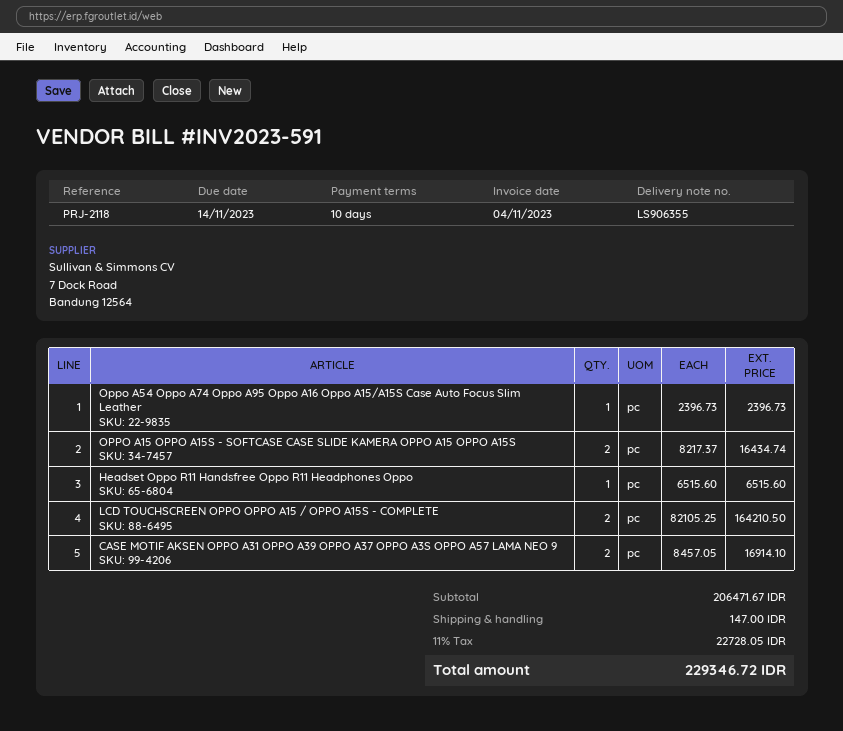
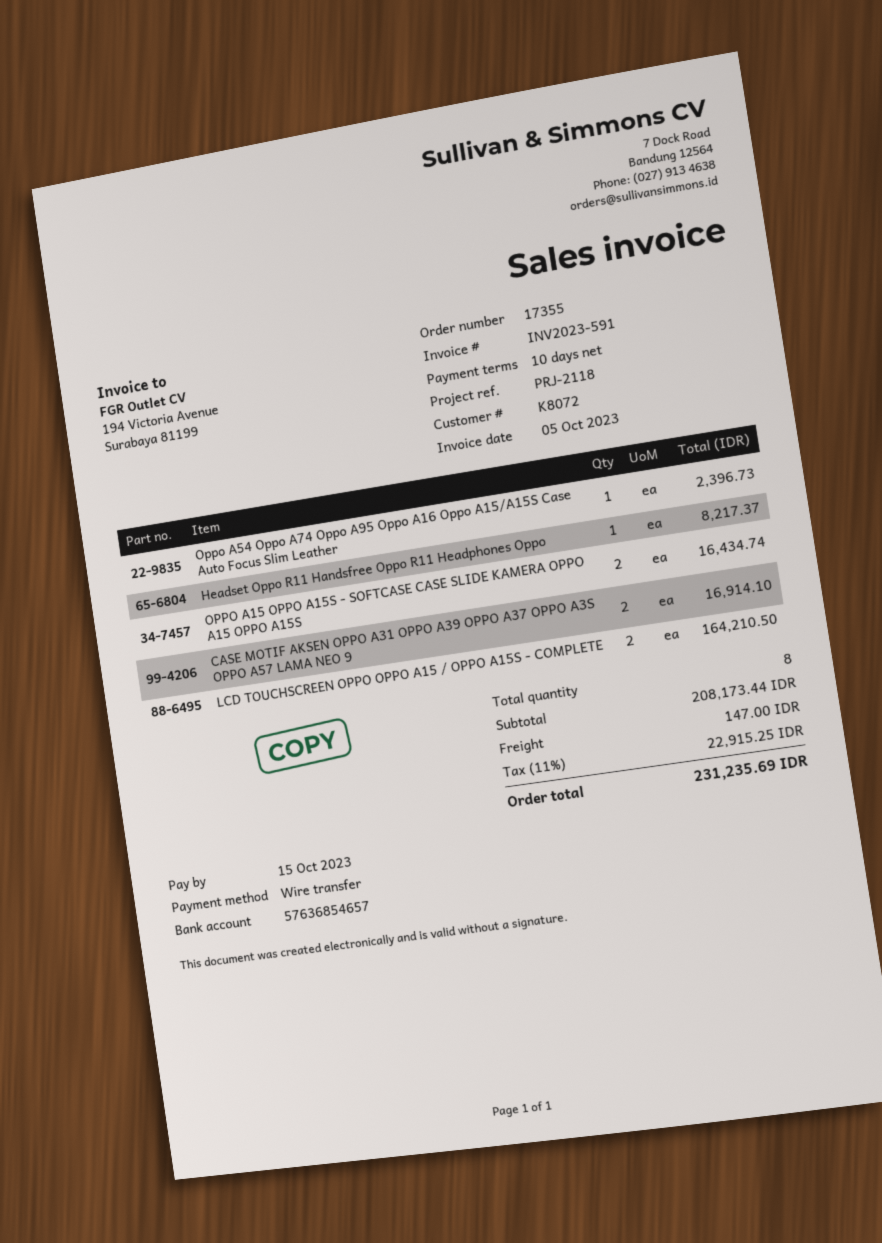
invoice date: 2023-11-04 -> 2023-10-05
due date: 2023-11-14 -> 2023-10-15
Headset Oppo R11 Handsfree Oppo R11 Headphones Oppo: 1 for 6515.60 -> 1 for 8217.37
subtotal: 206471.67 -> 208173.44
tax: 11% = 22728.05 -> 11% = 22915.25
total: 229346.72 -> 231235.69

